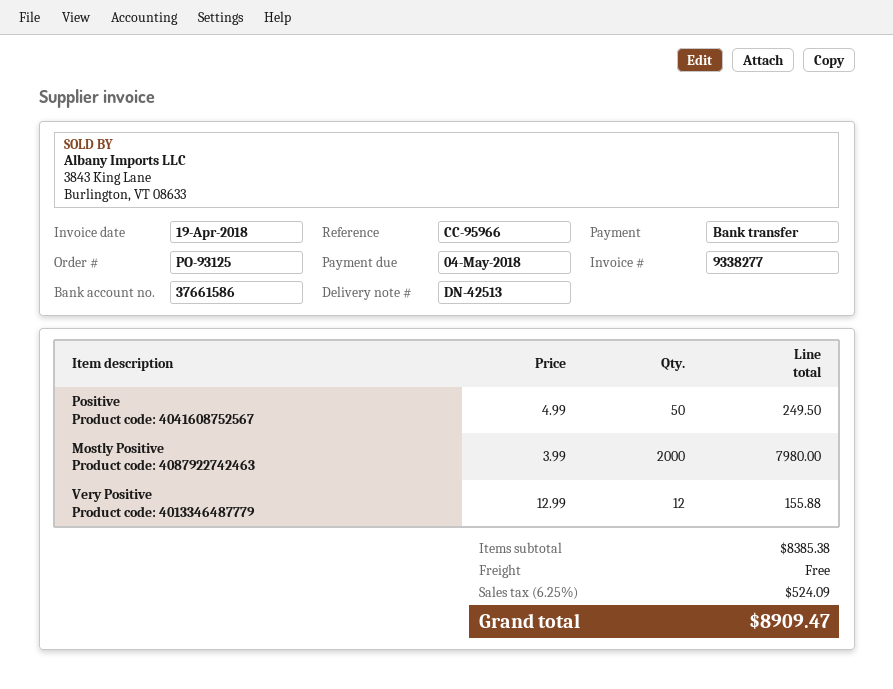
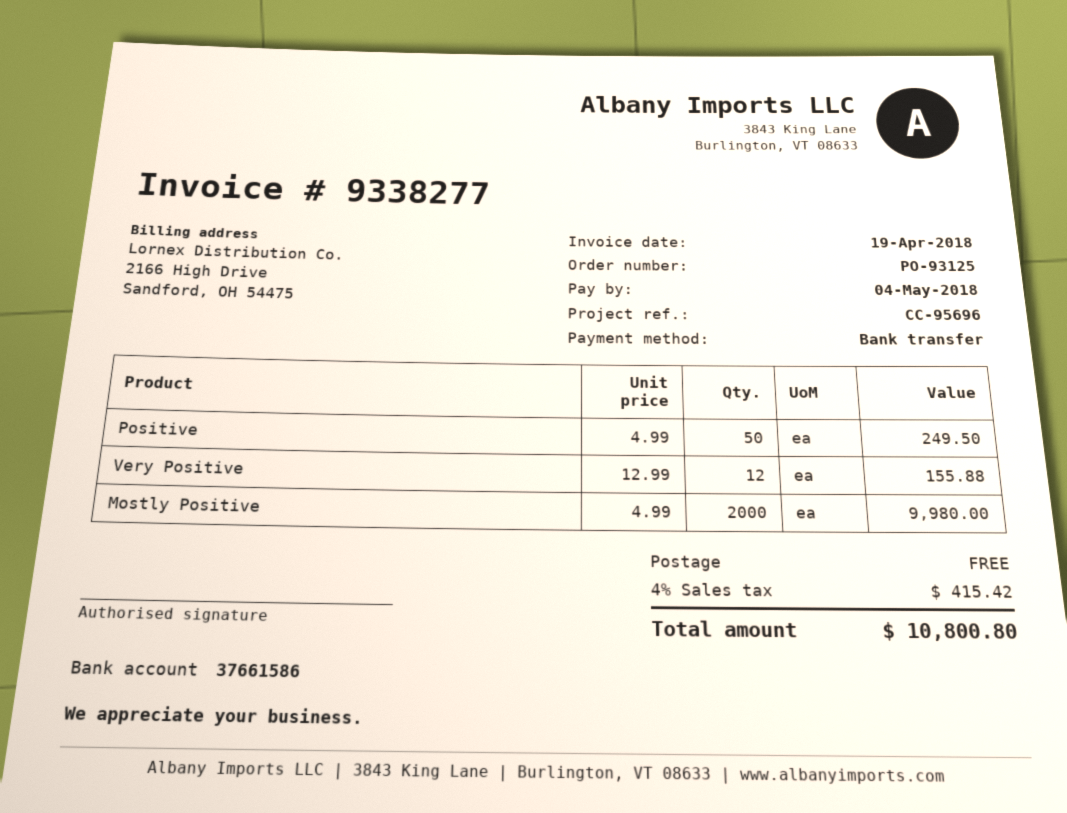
reference: CC-95966 -> CC-95696
Mostly Positive: 2000 x 3.99 = 7980.00 -> 2000 x 4.99 = 9980.00
tax: 6.25% = 524.09 -> 4% = 415.42
total: 8909.47 -> 10800.80

